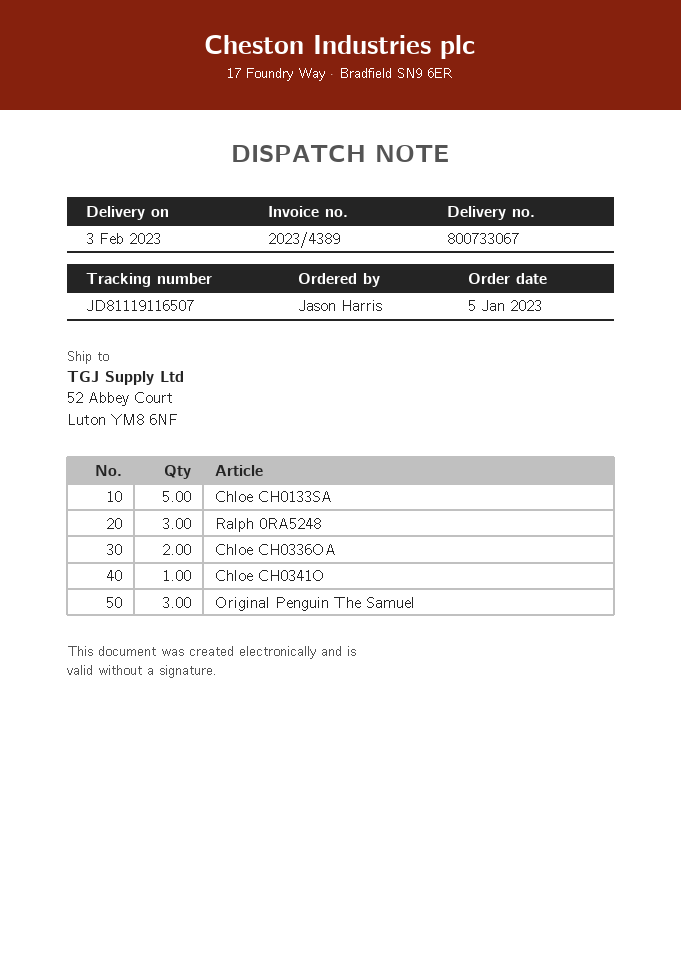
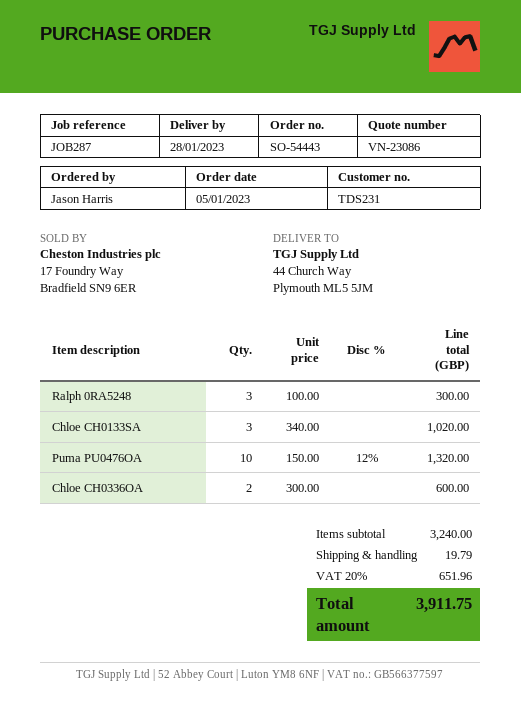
delivery date: 2023-02-03 -> 2023-01-28
ship to: 52 Abbey Court, Luton YM8 6NF -> 44 Church Way, Plymouth ML5 5JM
Chloe CH0133SA: 5 -> 3
Chloe CH0341O: 1 -> none
Original Penguin The Samuel: 3 -> none
Puma PU0476OA: none -> 10

